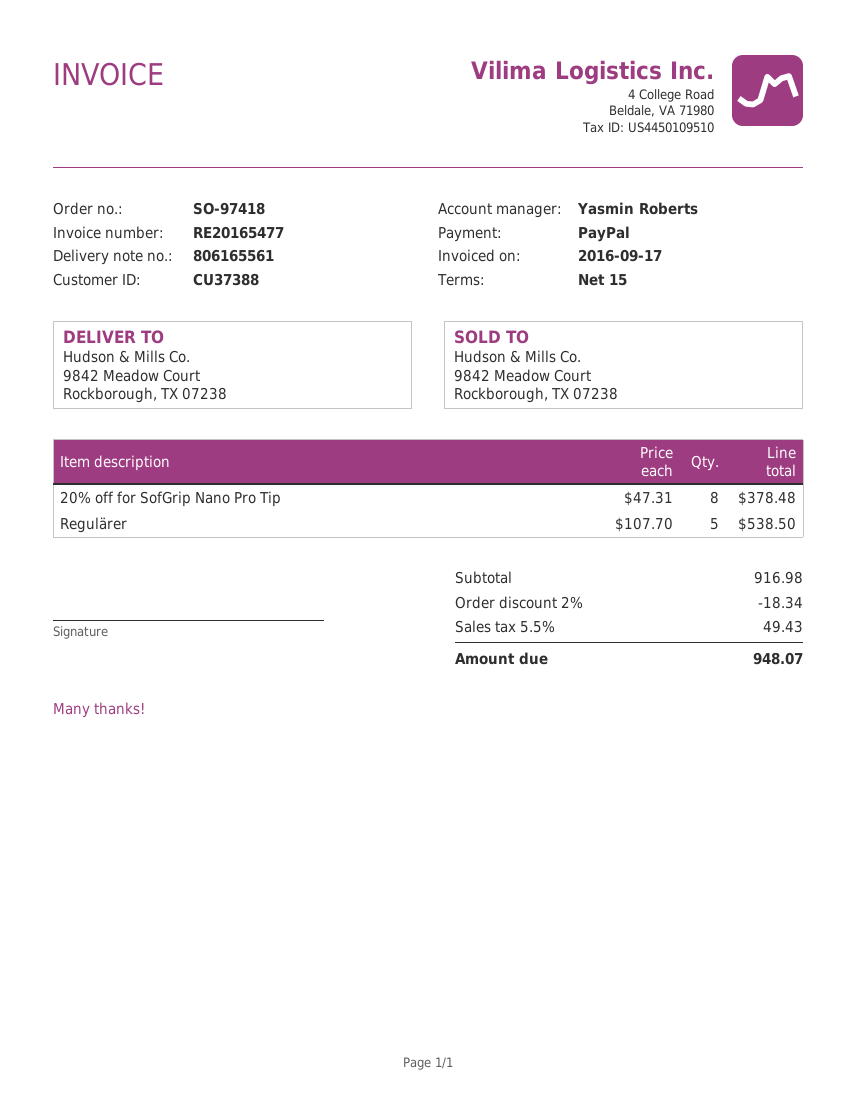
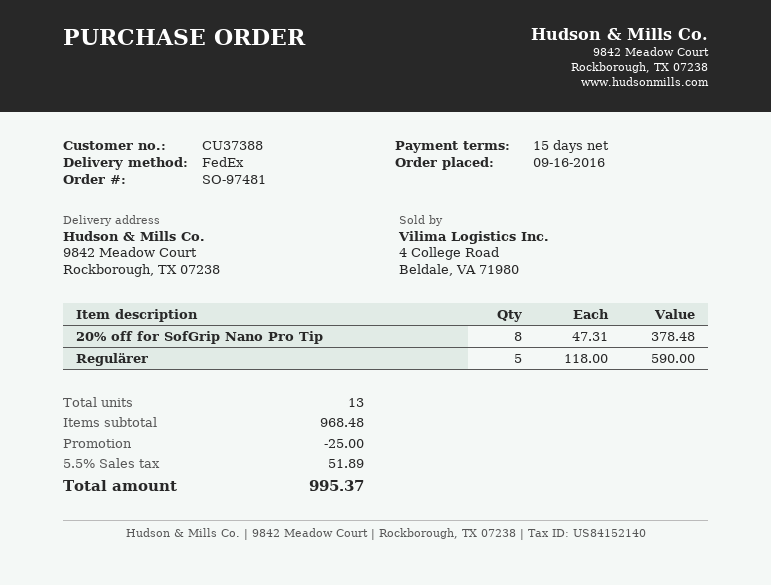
order number: SO-97418 -> SO-97481
Regulärer: 5 x 107.70 = 538.50 -> 5 x 118.00 = 590.00
subtotal: 916.98 -> 968.48
discount: 18.34 -> 25.00
tax: 5.5% = 49.43 -> 5.5% = 51.89
total: 948.07 -> 995.37

